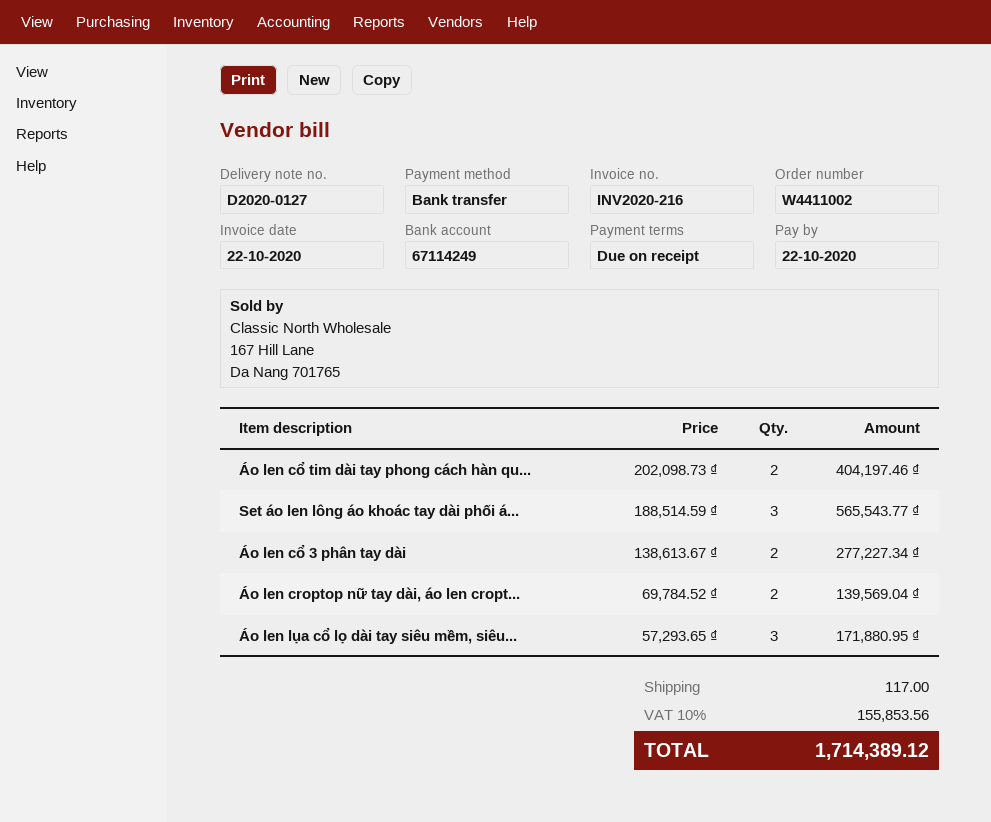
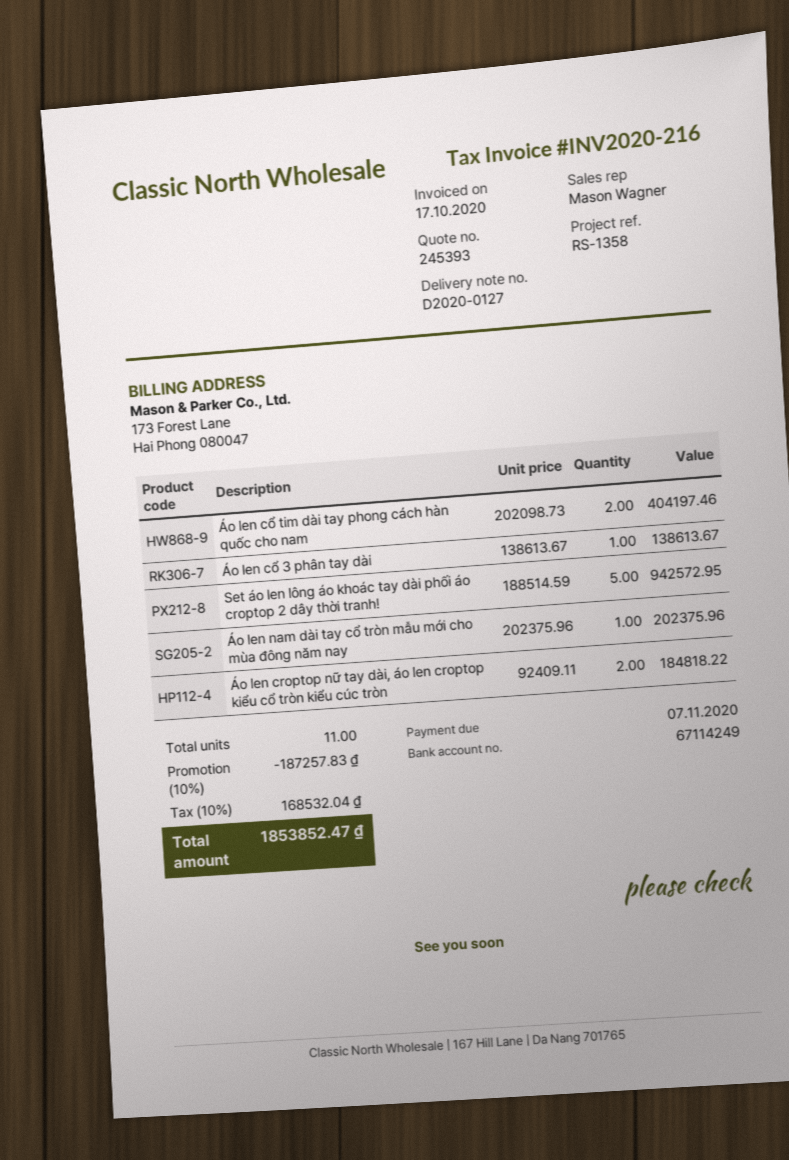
invoice date: 2020-10-22 -> 2020-10-17
due date: 2020-10-22 -> 2020-11-07
Set áo len lông áo khoác tay dài phối á...: 3 x 188514.59 = 565543.77 -> 5 x 188514.59 = 942572.95
Áo len cổ 3 phân tay dài: 2 x 138613.67 = 277227.34 -> 1 x 138613.67 = 138613.67
Áo len croptop nữ tay dài, áo len cropt...: 2 x 69784.52 = 139569.04 -> 2 x 92409.11 = 184818.22
Áo len lụa cổ lọ dài tay siêu mềm, siêu...: 3 x 57293.65 = 171880.95 -> none
Áo len nam dài tay cổ tròn mẫu mới cho mùa đông năm nay: none -> 1 x 202375.96 = 202375.96
discount: none -> 10% = 187257.83
shipping: 117.00 -> none
tax: 10% = 155853.56 -> 10% = 168532.04
total: 1714389.12 -> 1853852.47

